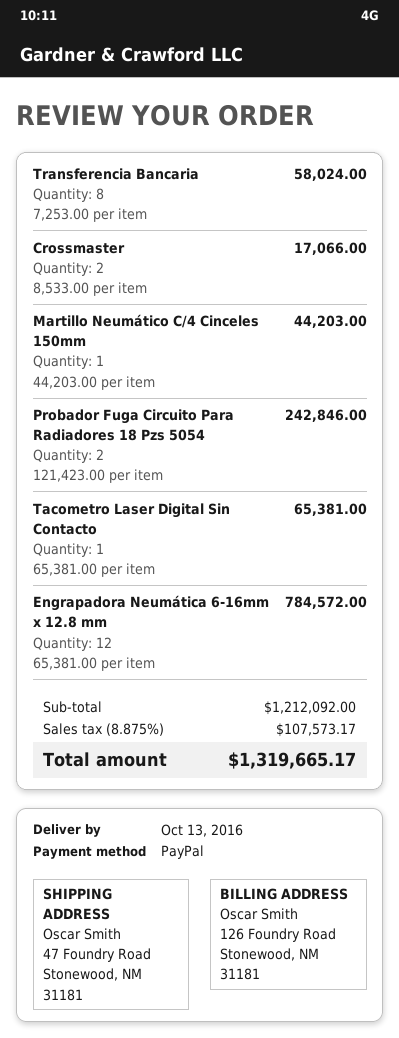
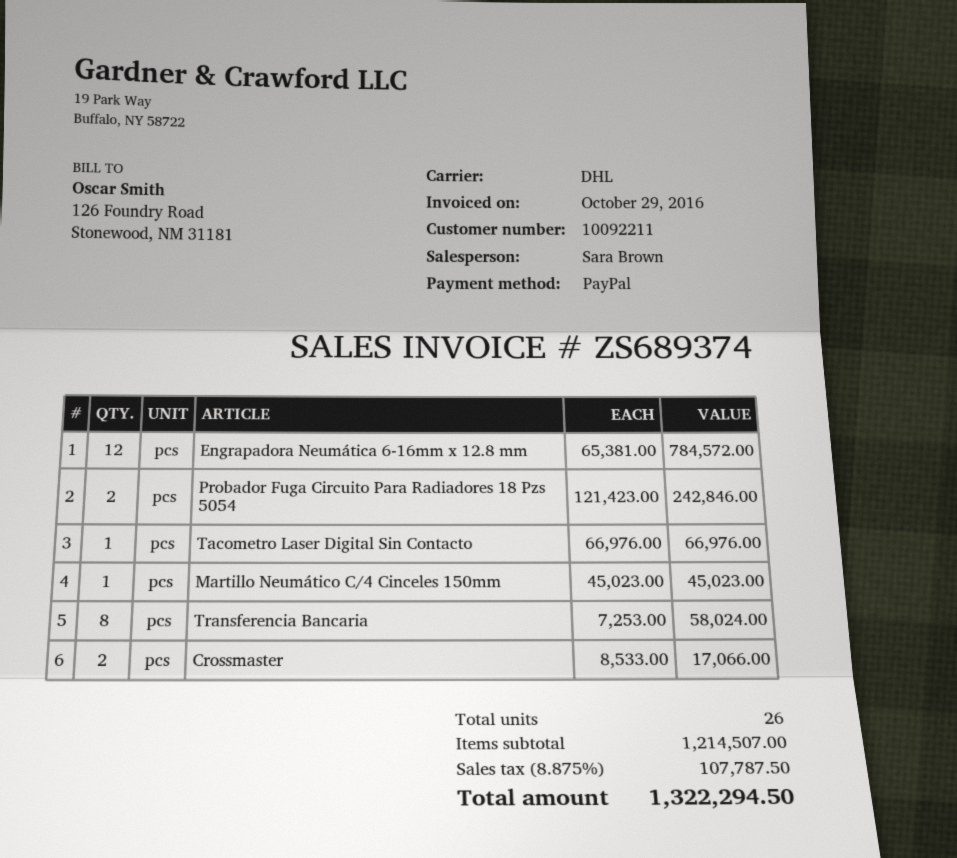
Martillo Neumático C/4 Cinceles 150mm: 1 x 44203.00 = 44203.00 -> 1 x 45023.00 = 45023.00
Tacometro Laser Digital Sin Contacto: 1 x 65381.00 = 65381.00 -> 1 x 66976.00 = 66976.00
subtotal: 1212092.00 -> 1214507.00
tax: 8.875% = 107573.17 -> 8.875% = 107787.50
total: 1319665.17 -> 1322294.50

